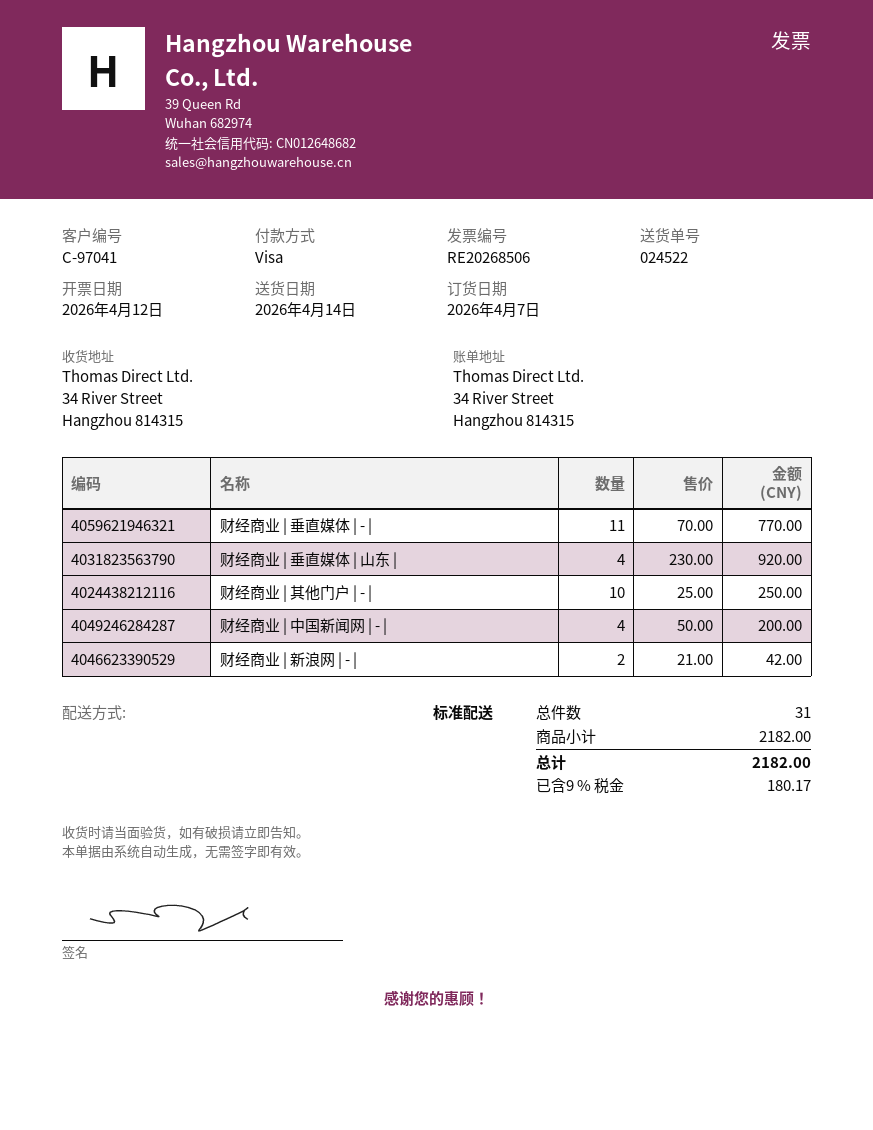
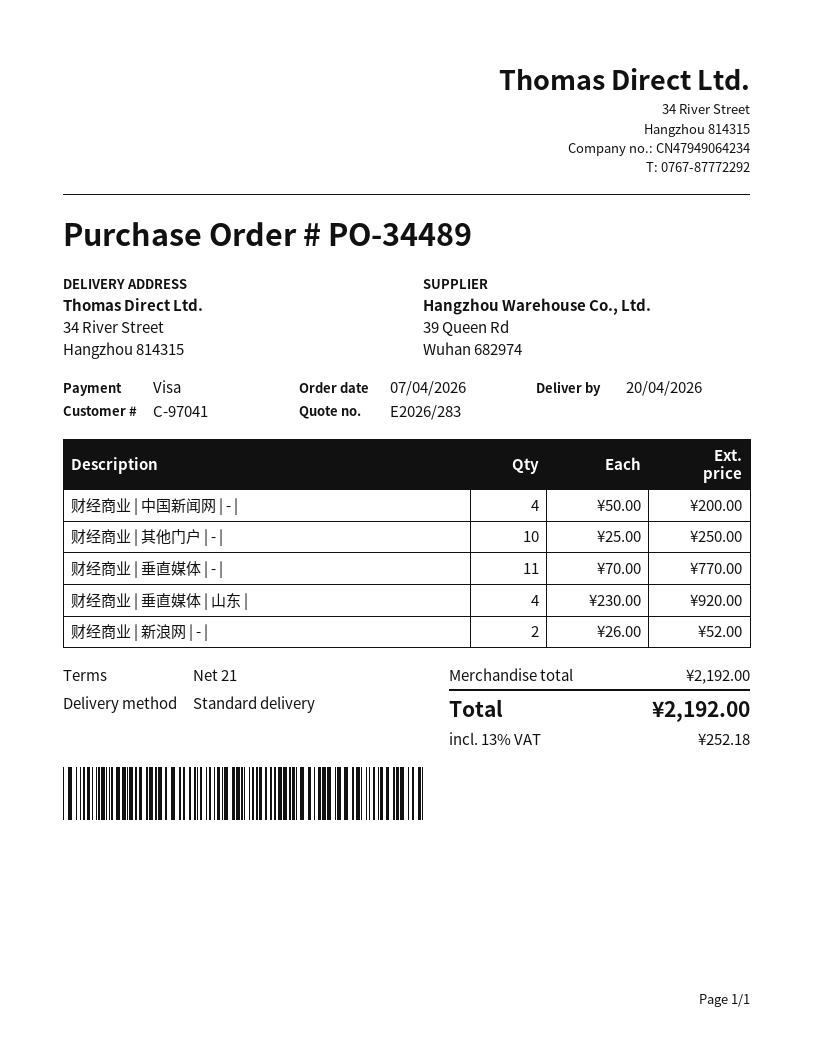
delivery date: 2026-04-14 -> 2026-04-20
财经商业 | 新浪网 | - |: 2 x 21.00 = 42.00 -> 2 x 26.00 = 52.00
subtotal: 2182.00 -> 2192.00
tax: 9% = 180.17 -> 13% = 252.18
total: 2182.00 -> 2192.00

